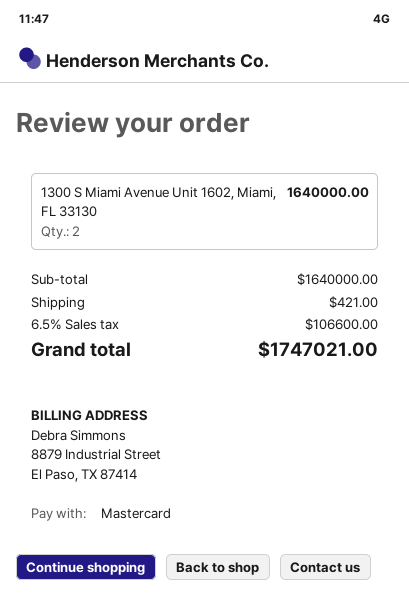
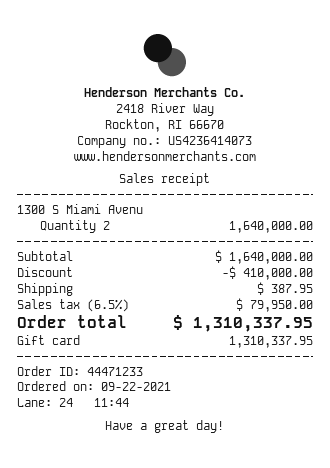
payment method: Mastercard -> gift card
discount: none -> 410000.00
shipping: 421.00 -> 387.95
tax: 6.5% = 106600.00 -> 6.5% = 79950.00
total: 1747021.00 -> 1310337.95

